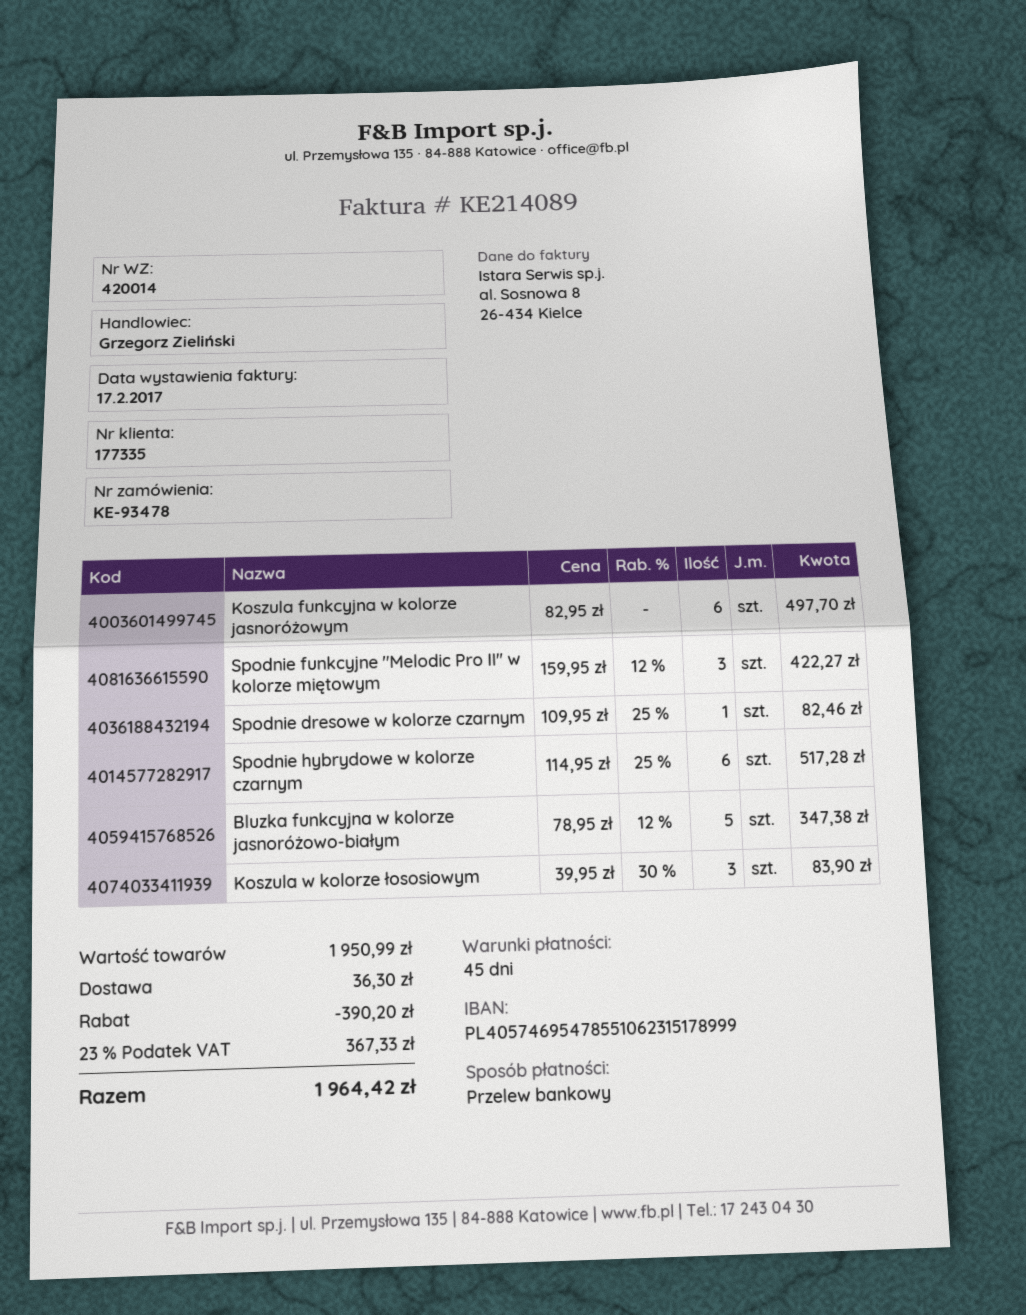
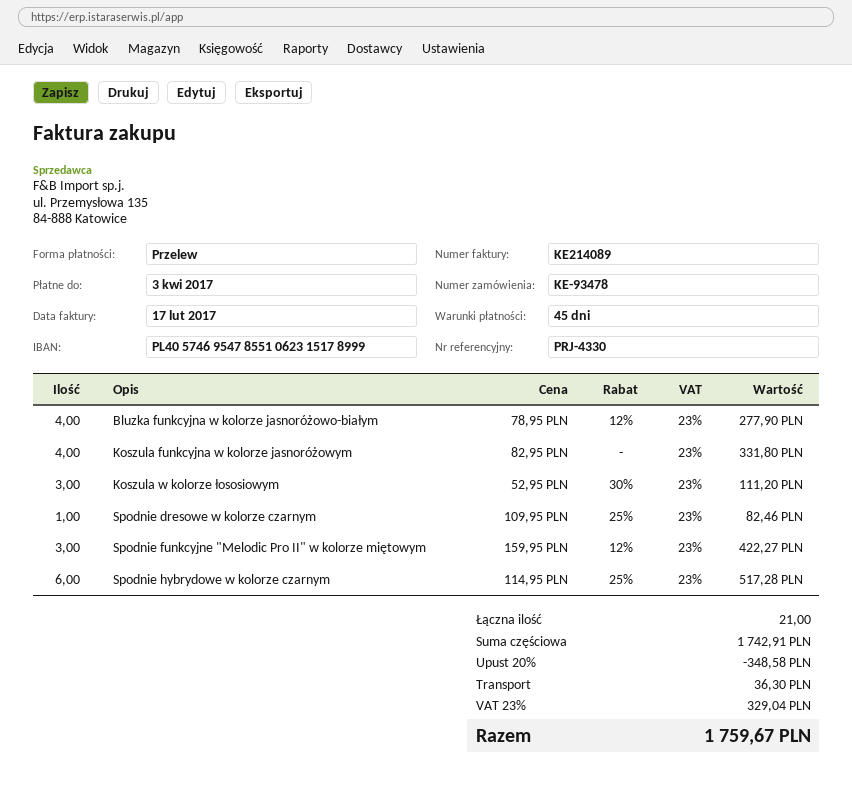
Koszula funkcyjna w kolorze jasnoróżowym: 6 x 82.95 = 497.70 -> 4 x 82.95 = 331.80
Bluzka funkcyjna w kolorze jasnoróżowo-białym: 5 x 78.95 - 12% = 347.38 -> 4 x 78.95 - 12% = 277.90
Koszula w kolorze łososiowym: 3 x 39.95 - 30% = 83.90 -> 3 x 52.95 - 30% = 111.20
subtotal: 1950.99 -> 1742.91
discount: 390.20 -> 348.58
tax: 23% = 367.33 -> 23% = 329.04
total: 1964.42 -> 1759.67

